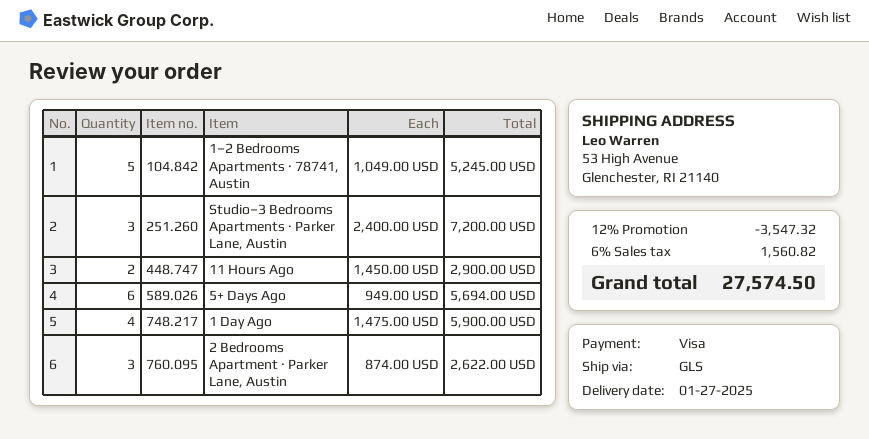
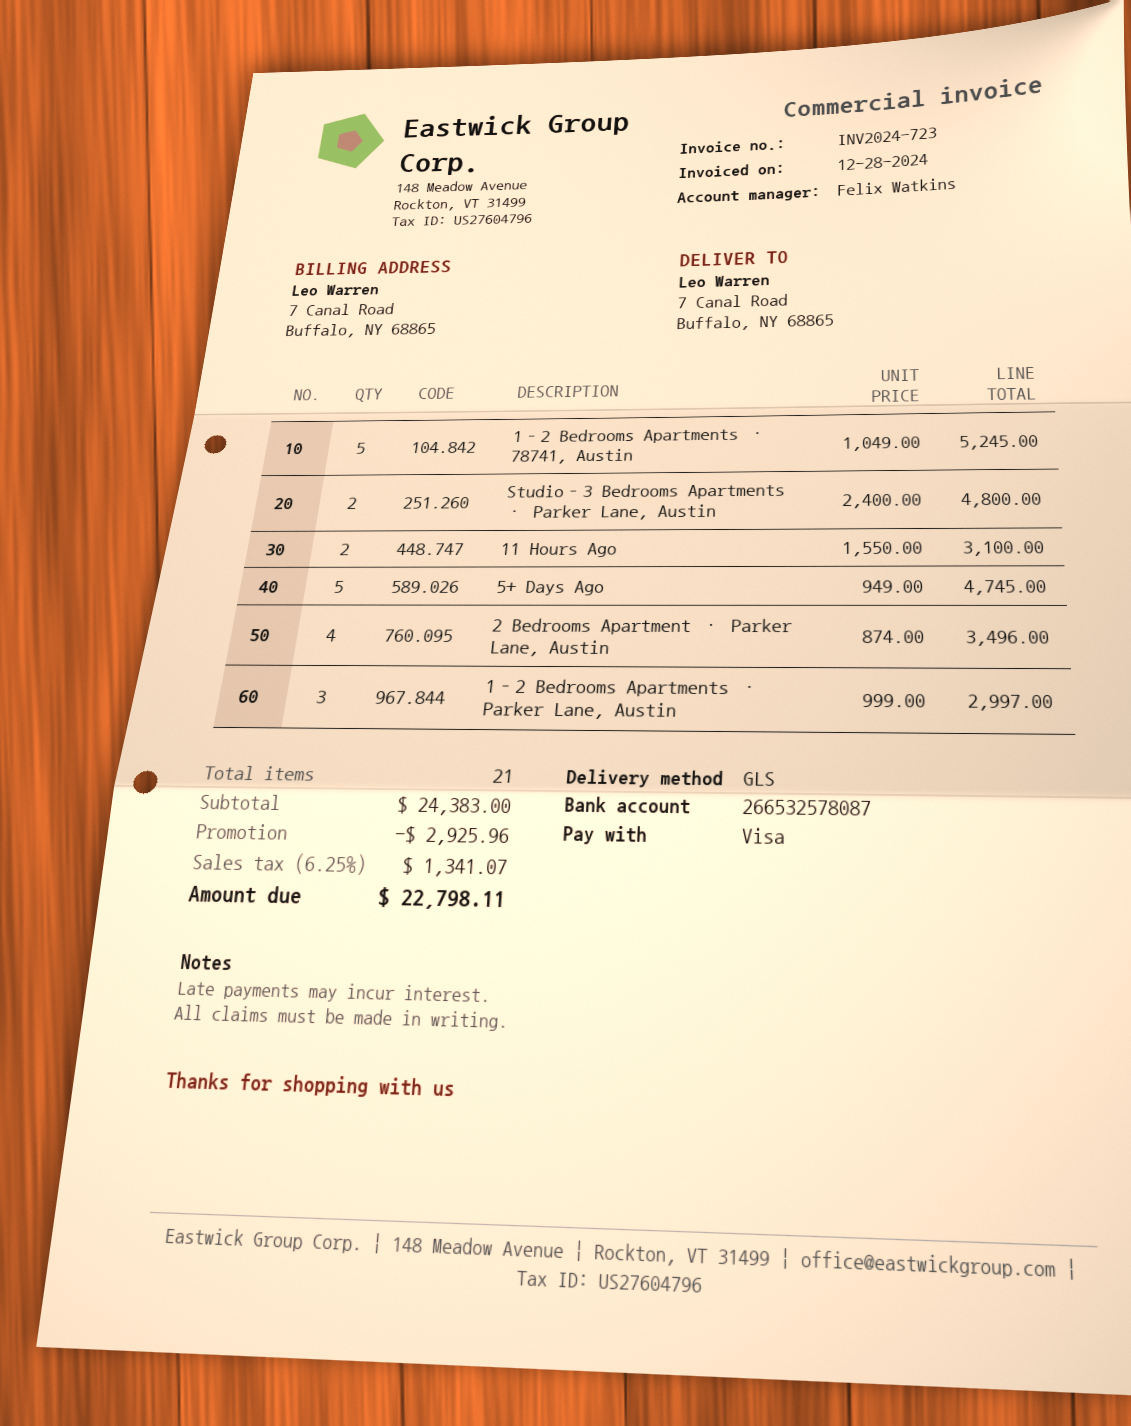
ship to: 53 High Avenue, Glenchester, RI 21140 -> 7 Canal Road, Buffalo, NY 68865
Studio–3 Bedrooms Apartments · Parker Lane, Austin: 3 x 2400.00 = 7200.00 -> 2 x 2400.00 = 4800.00
11 Hours Ago: 2 x 1450.00 = 2900.00 -> 2 x 1550.00 = 3100.00
5+ Days Ago: 6 x 949.00 = 5694.00 -> 5 x 949.00 = 4745.00
1 Day Ago: 4 x 1475.00 = 5900.00 -> none
2 Bedrooms Apartment · Parker Lane, Austin: 3 x 874.00 = 2622.00 -> 4 x 874.00 = 3496.00
1–2 Bedrooms Apartments · Parker Lane, Austin: none -> 3 x 999.00 = 2997.00
discount: 3547.32 -> 2925.96
tax: 6% = 1560.82 -> 6.25% = 1341.07
total: 27574.50 -> 22798.11

